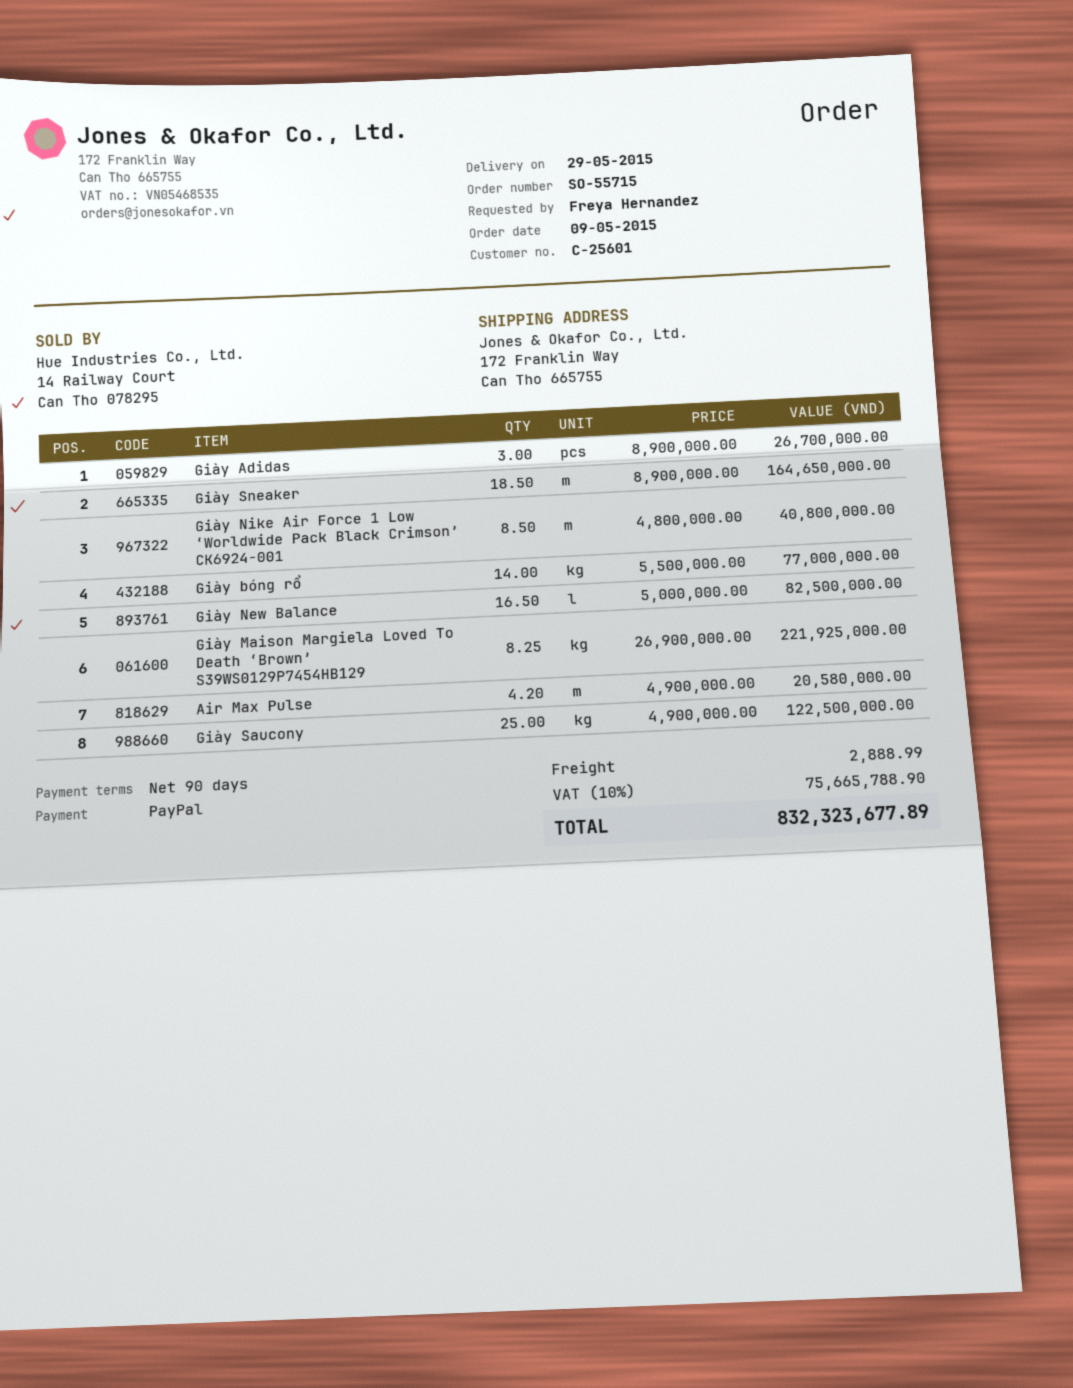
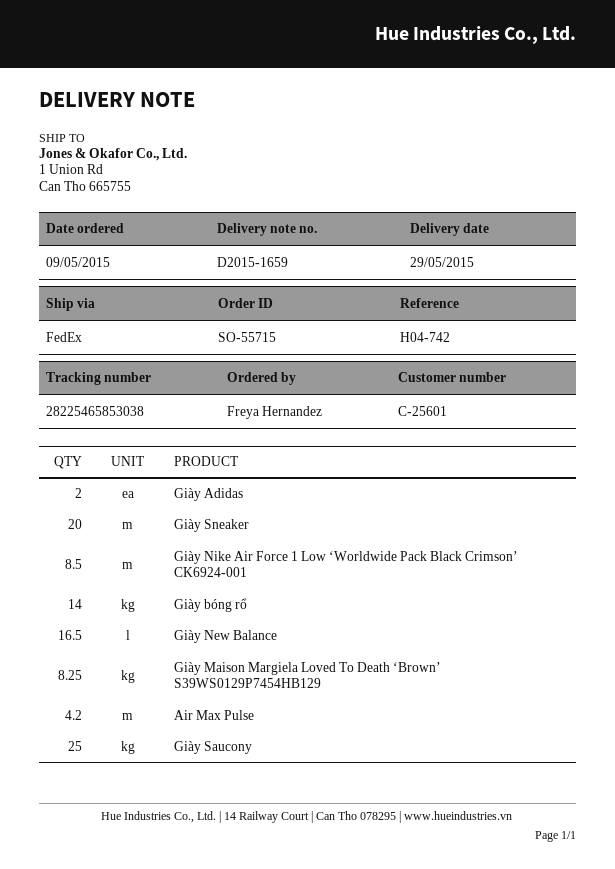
ship to: 172 Franklin Way, Can Tho 665755 -> 1 Union Rd, Can Tho 665755
Giày Adidas: 3 -> 2
Giày Sneaker: 18.5 -> 20

